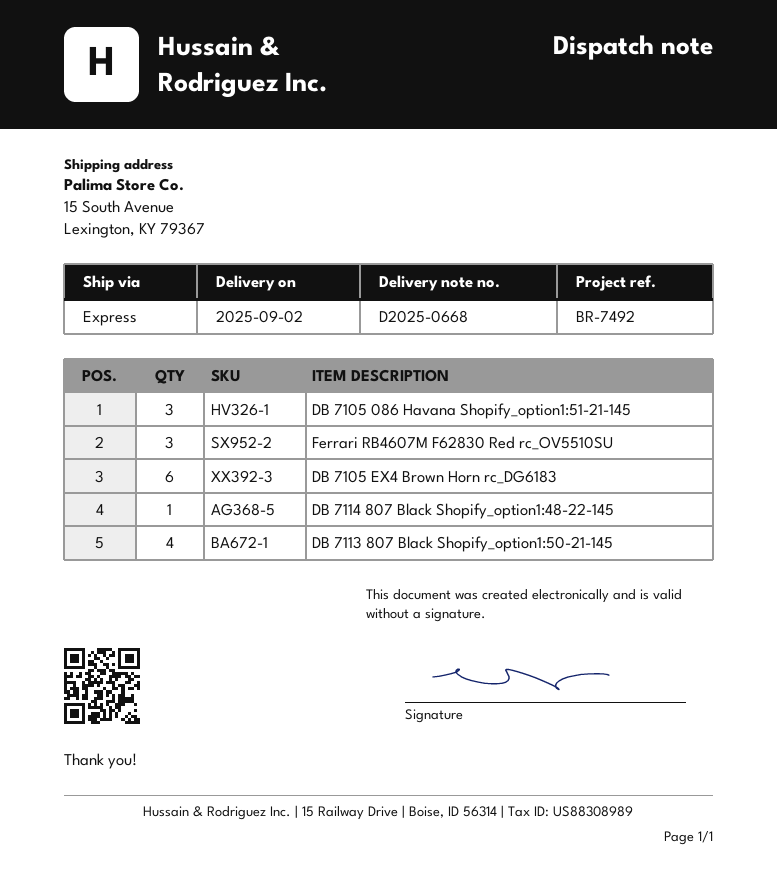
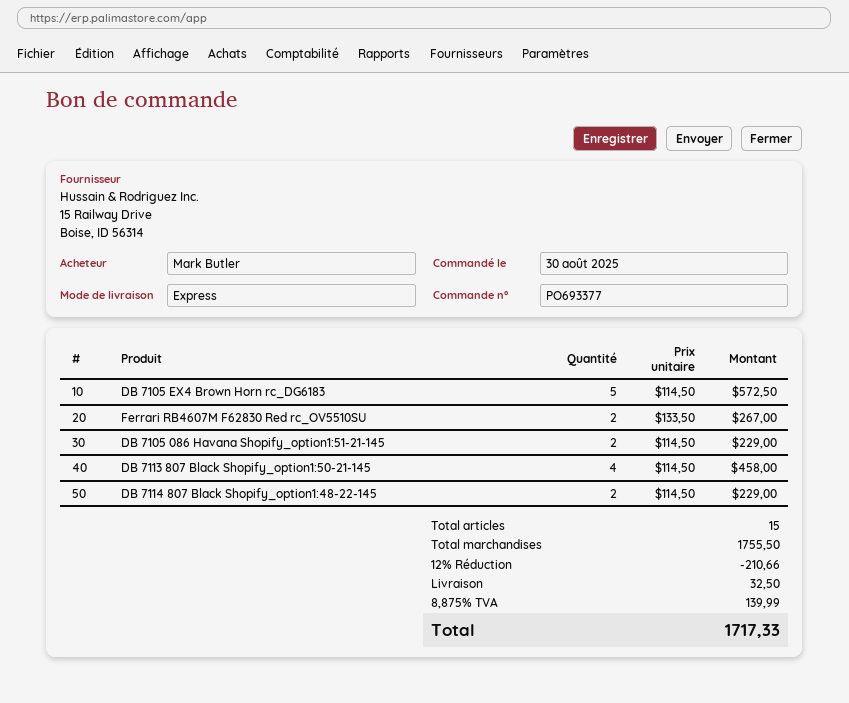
DB 7105 086 Havana Shopify_option1:51-21-145: 3 -> 2
Ferrari RB4607M F62830 Red rc_OV5510SU: 3 -> 2
DB 7105 EX4 Brown Horn rc_DG6183: 6 -> 5
DB 7114 807 Black Shopify_option1:48-22-145: 1 -> 2

